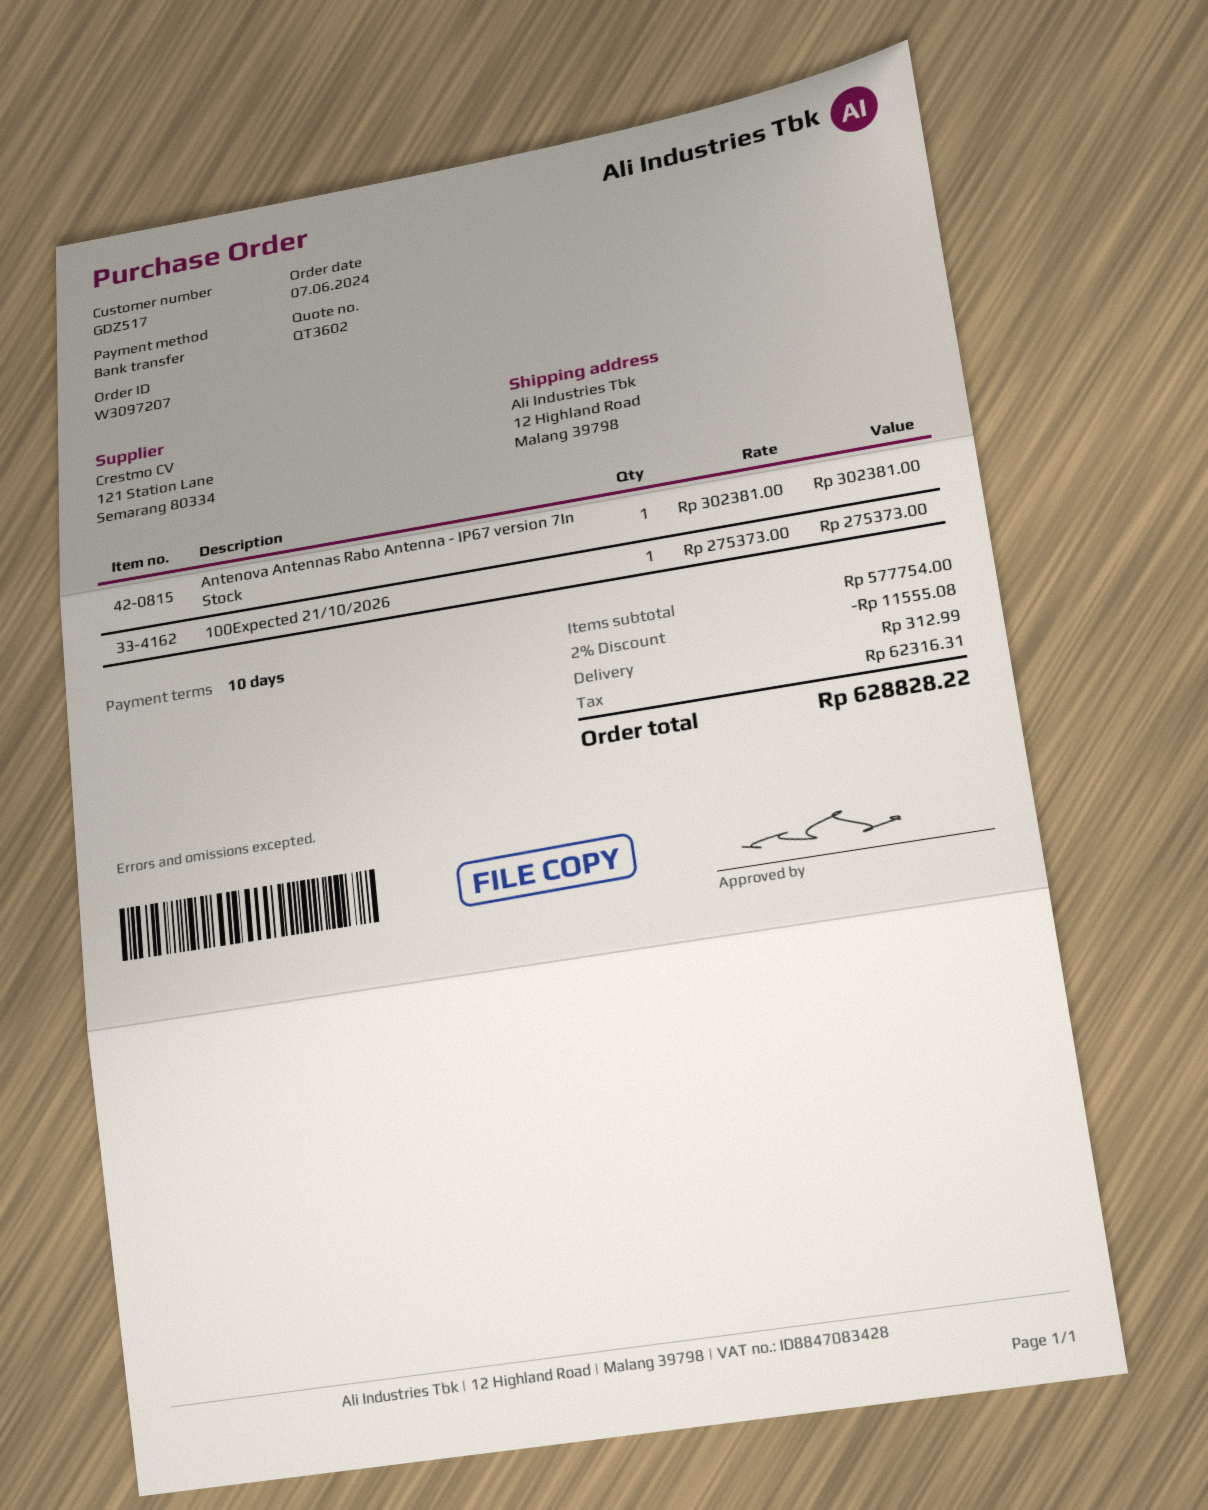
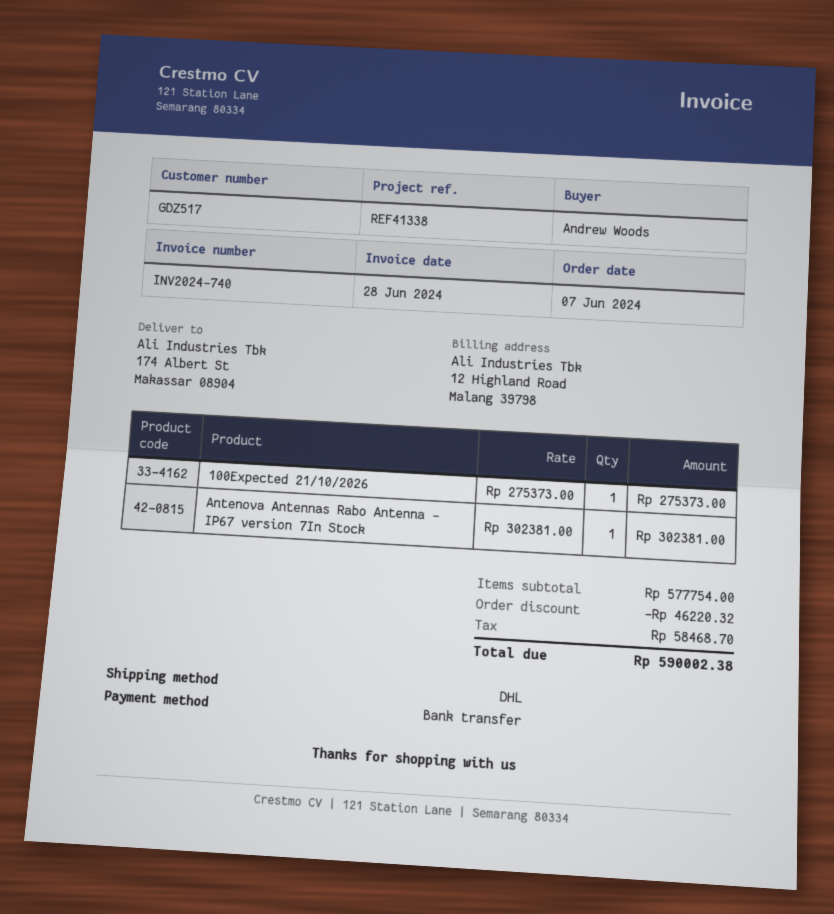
ship to: 12 Highland Road, Malang 39798 -> 174 Albert St, Makassar 08904
discount: 11555.08 -> 46220.32
shipping: 312.99 -> none
tax: 62316.31 -> 58468.70
total: 628828.22 -> 590002.38

